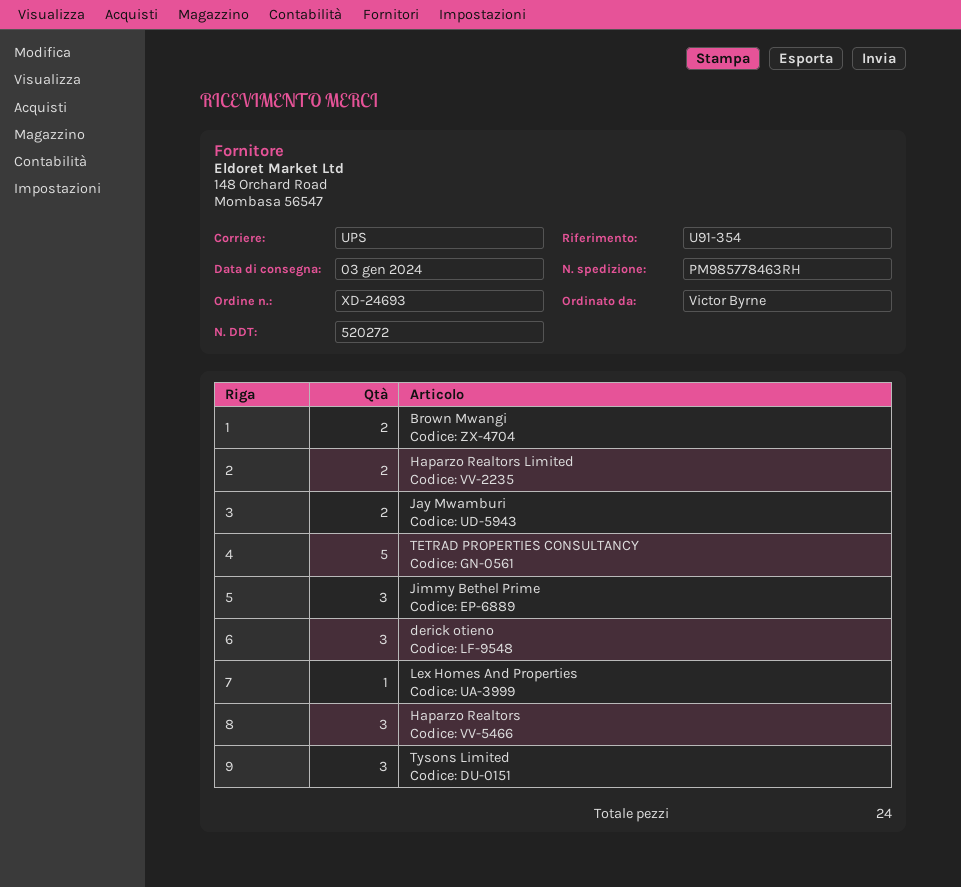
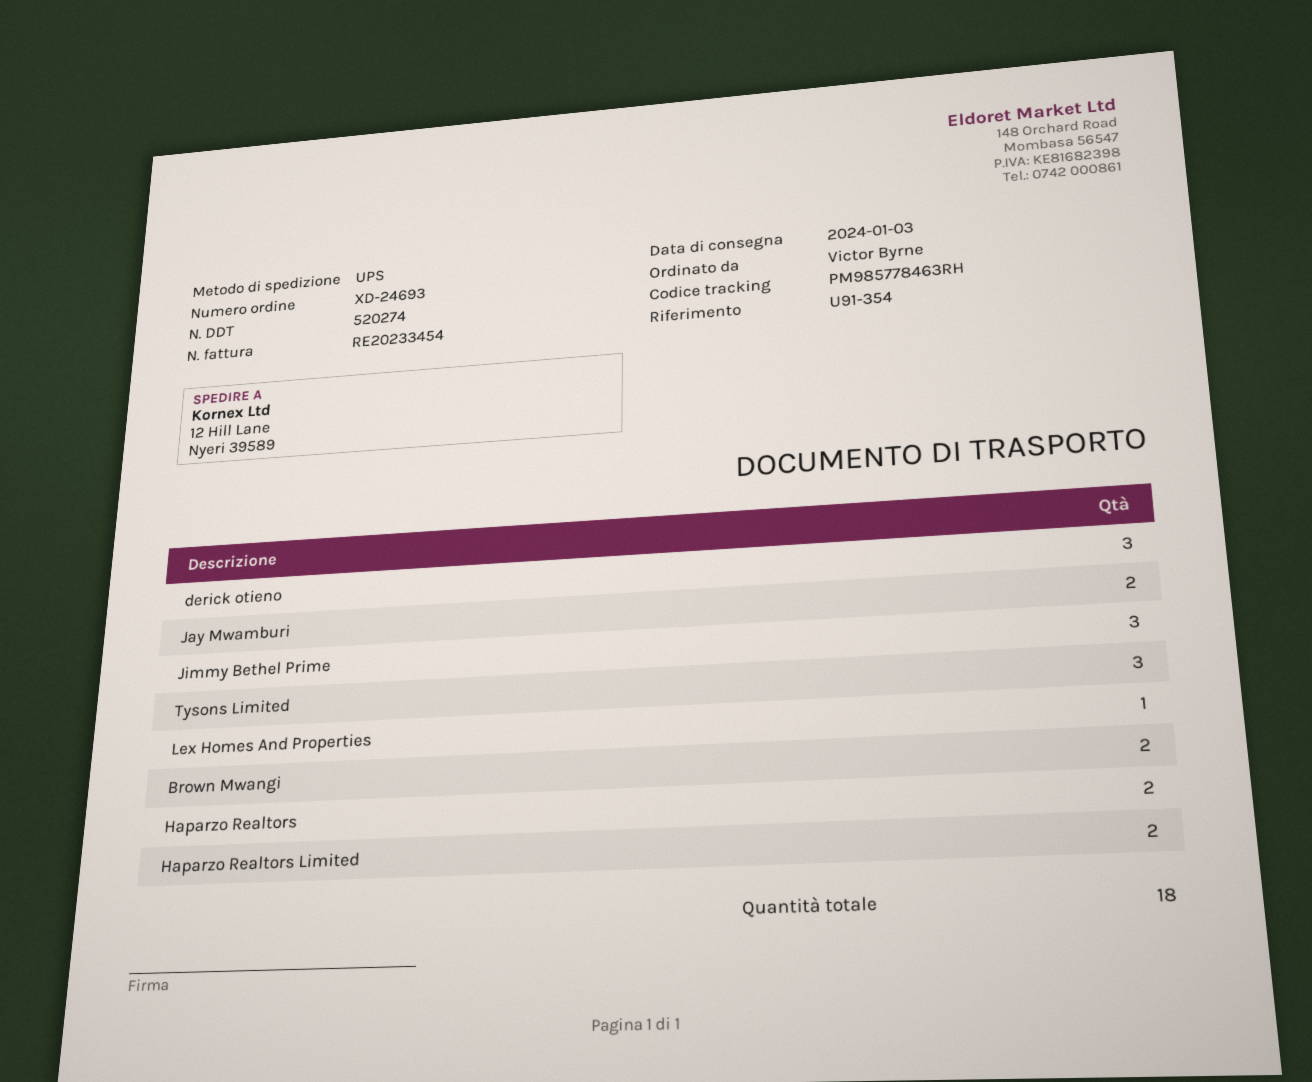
delivery note number: 520272 -> 520274
TETRAD PROPERTIES CONSULTANCY: 5 -> none
Haparzo Realtors: 3 -> 2
total quantity: 24 -> 18

